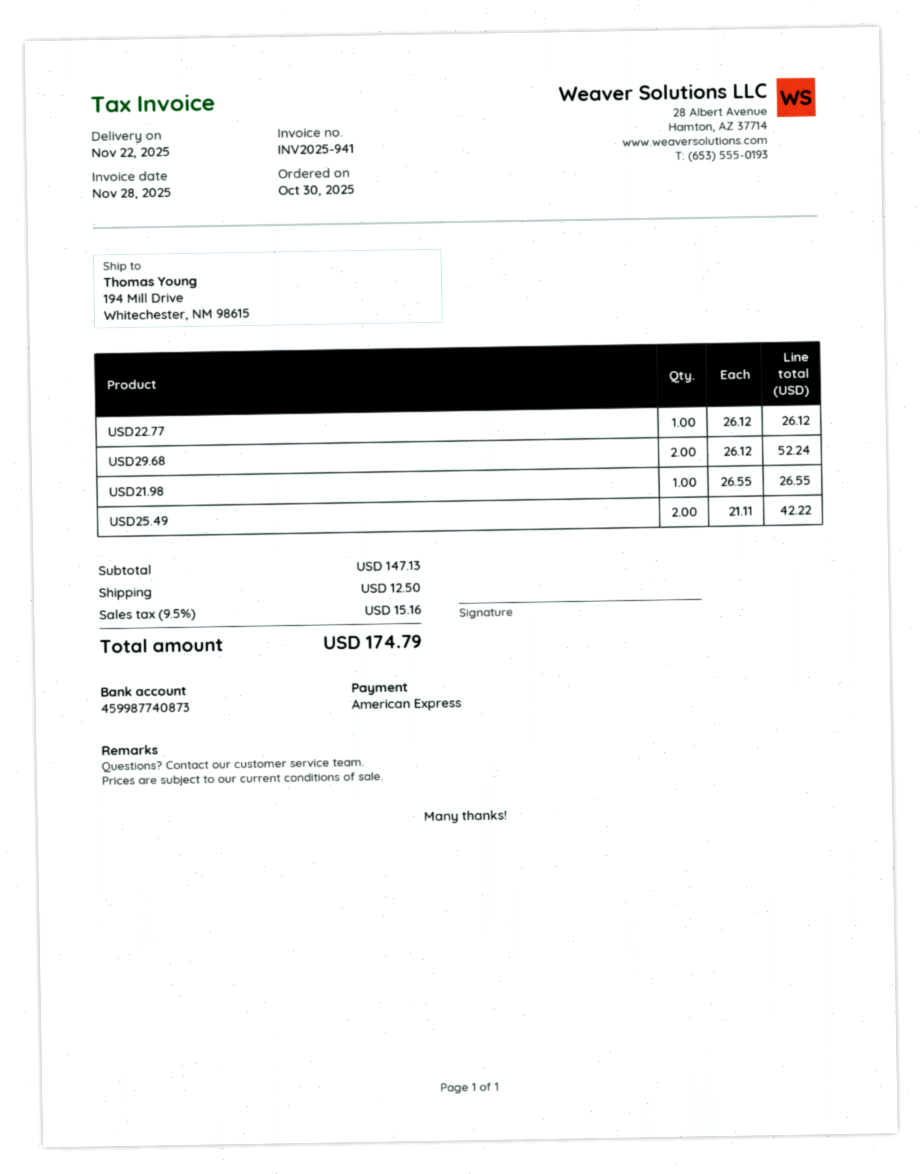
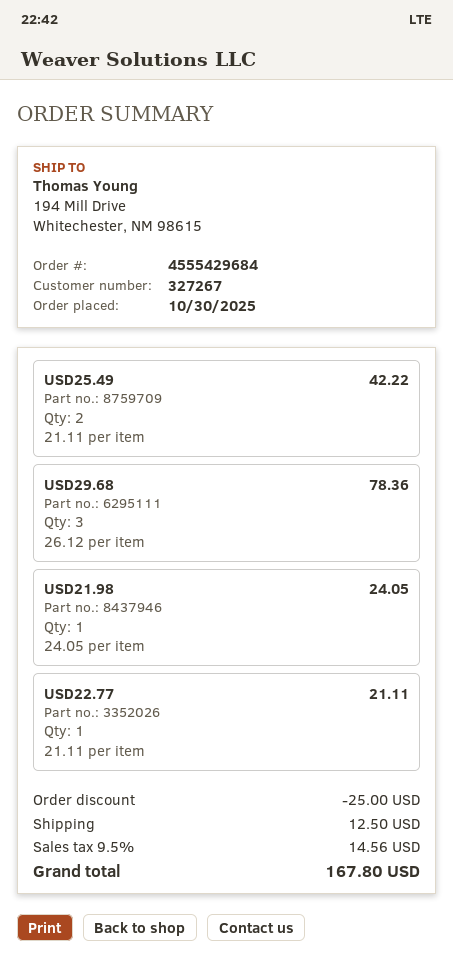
USD22.77: 1 x 26.12 = 26.12 -> 1 x 21.11 = 21.11
USD29.68: 2 x 26.12 = 52.24 -> 3 x 26.12 = 78.36
USD21.98: 1 x 26.55 = 26.55 -> 1 x 24.05 = 24.05
discount: none -> 25.00
tax: 9.5% = 15.16 -> 9.5% = 14.56
total: 174.79 -> 167.80

